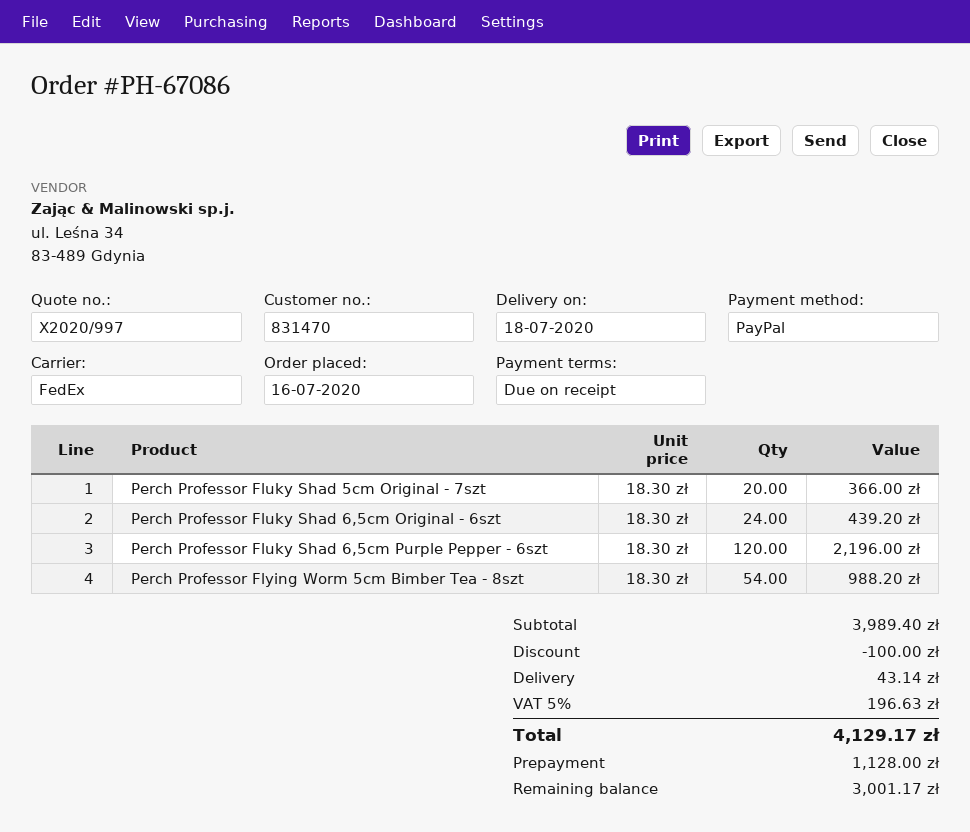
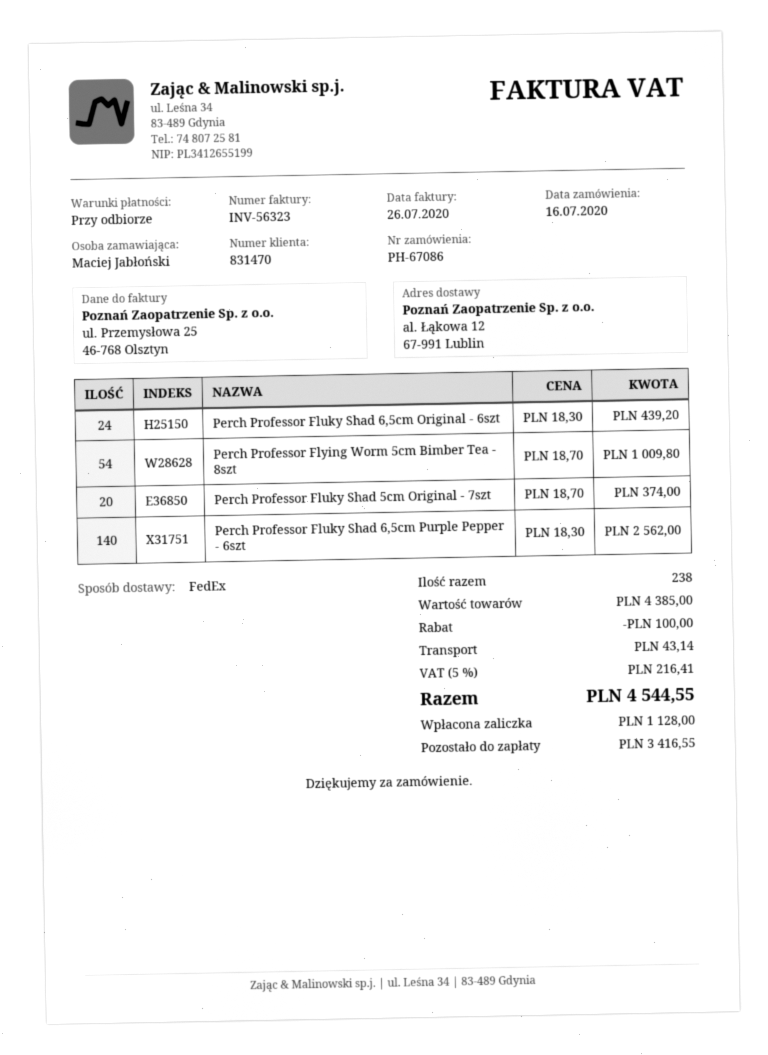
Perch Professor Fluky Shad 5cm Original - 7szt: 20 x 18.30 = 366.00 -> 20 x 18.70 = 374.00
Perch Professor Fluky Shad 6,5cm Purple Pepper - 6szt: 120 x 18.30 = 2196.00 -> 140 x 18.30 = 2562.00
Perch Professor Flying Worm 5cm Bimber Tea - 8szt: 54 x 18.30 = 988.20 -> 54 x 18.70 = 1009.80
subtotal: 3989.40 -> 4385.00
tax: 5% = 196.63 -> 5% = 216.41
total: 4129.17 -> 4544.55
balance: 3001.17 -> 3416.55

